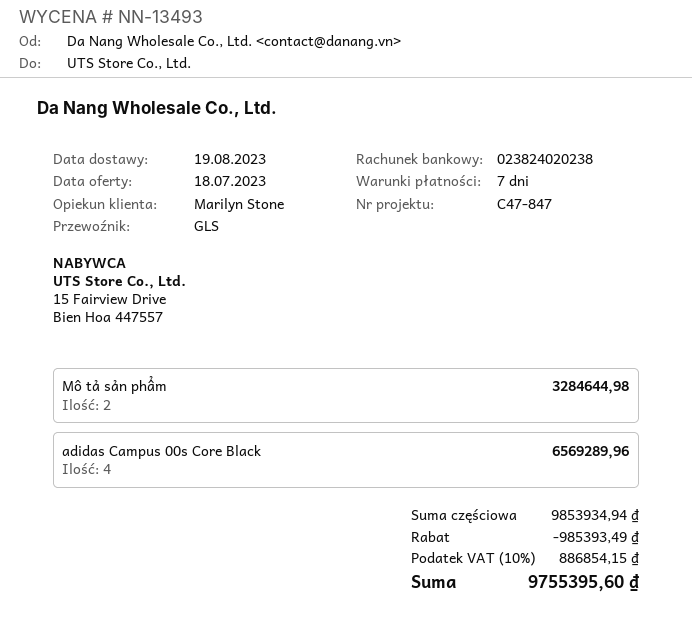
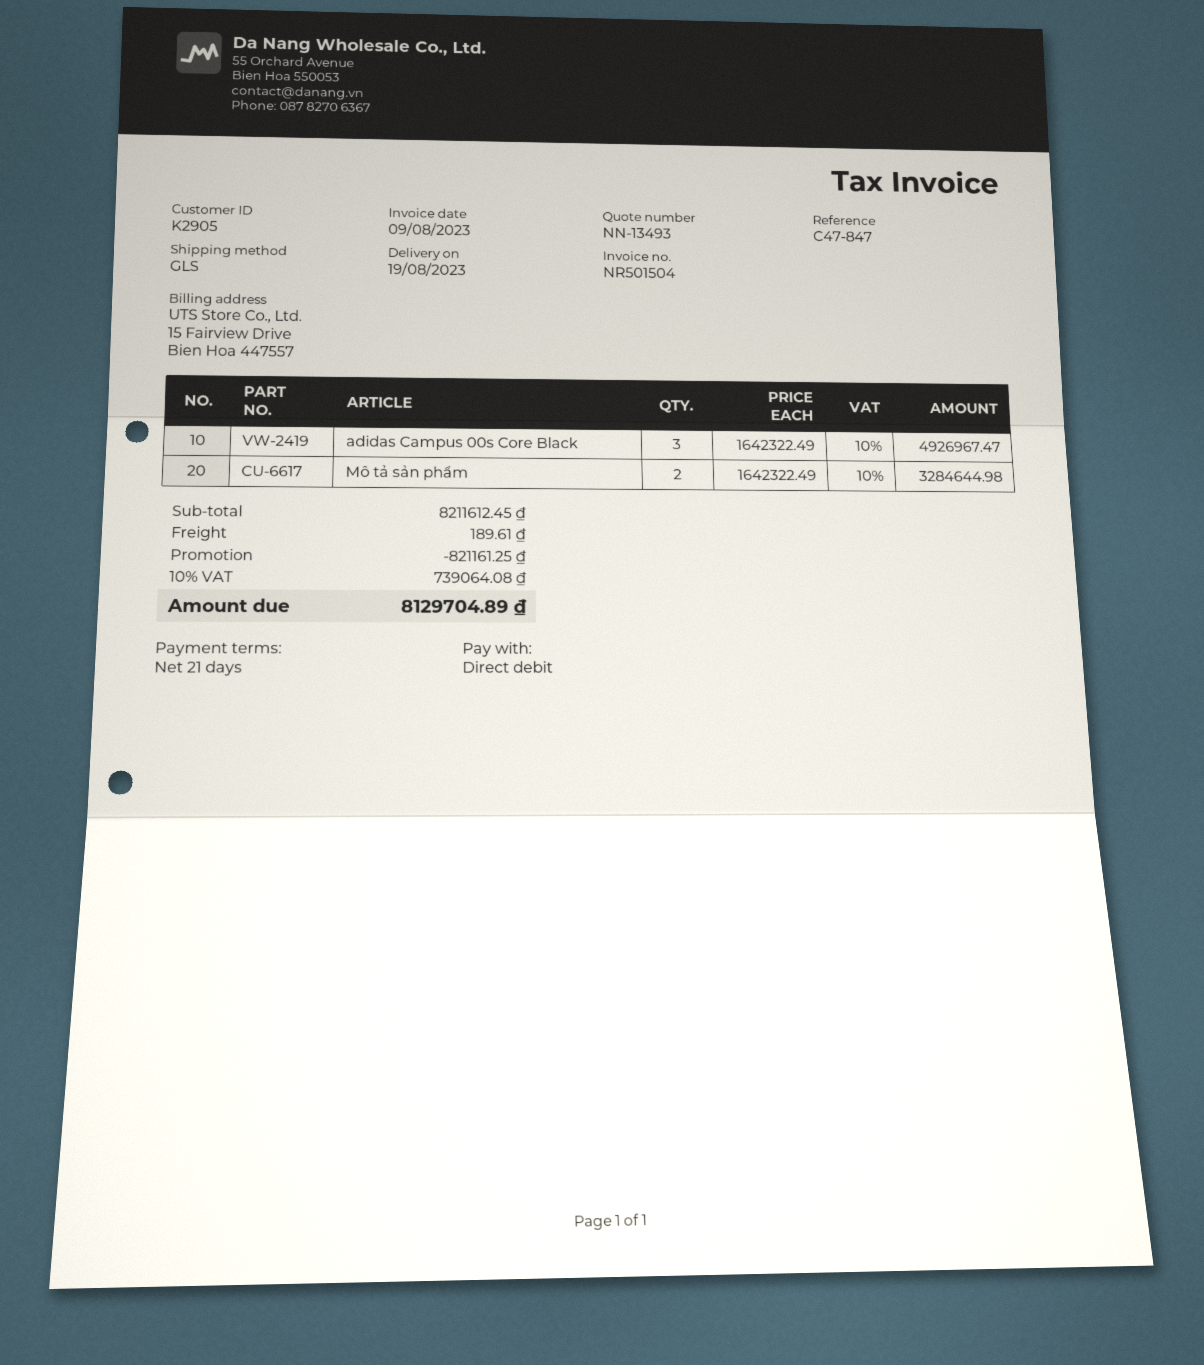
payment terms: 7 days -> 21 days
adidas Campus 00s Core Black: 4 for 6569289.96 -> 3 for 4926967.47
subtotal: 9853934.94 -> 8211612.45
discount: 985393.49 -> 821161.25
shipping: none -> 189.61
tax: 10% = 886854.15 -> 10% = 739064.08
total: 9755395.60 -> 8129704.89

